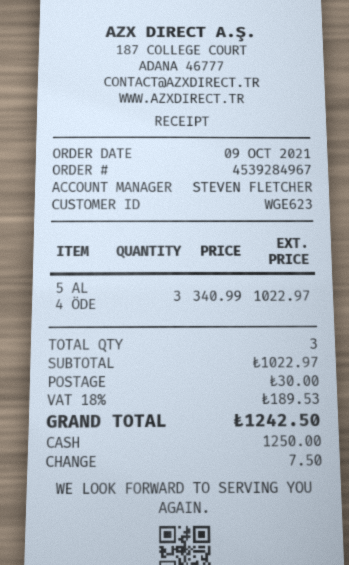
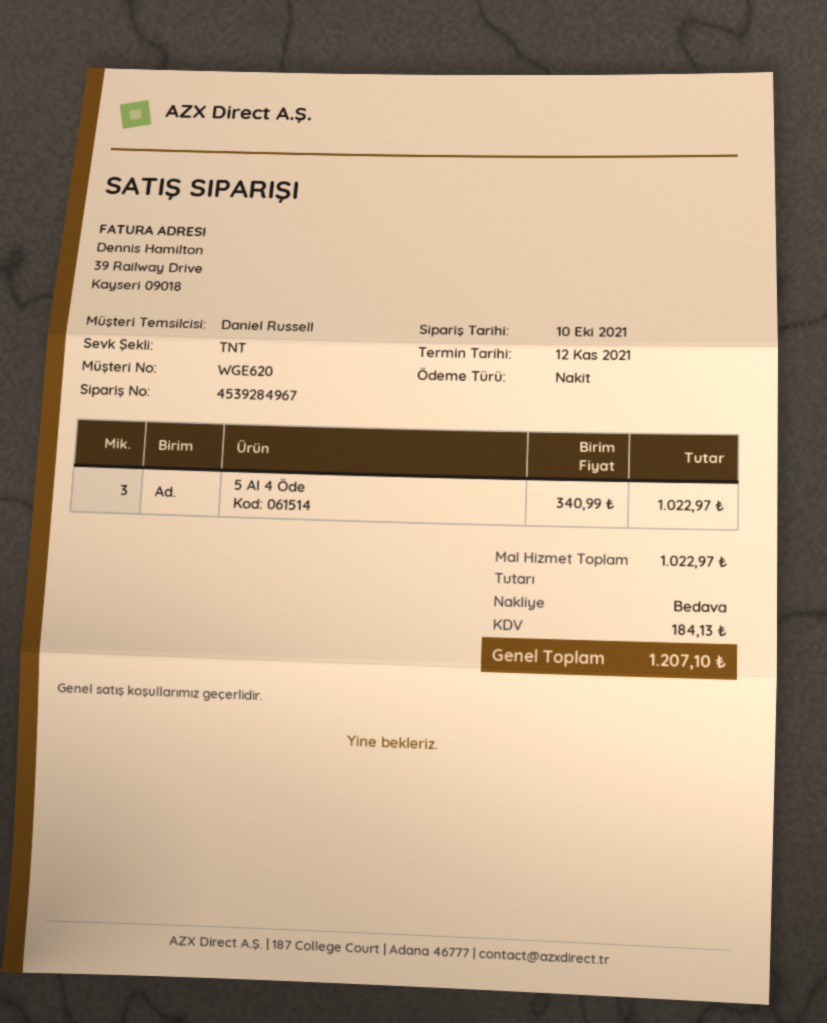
order date: 2021-10-09 -> 2021-10-10
customer number: WGE623 -> WGE620
sales rep: STEVEN FLETCHER -> Daniel Russell
shipping: 30.00 -> 0.00
tax: 189.53 -> 184.13
total: 1242.50 -> 1207.10

